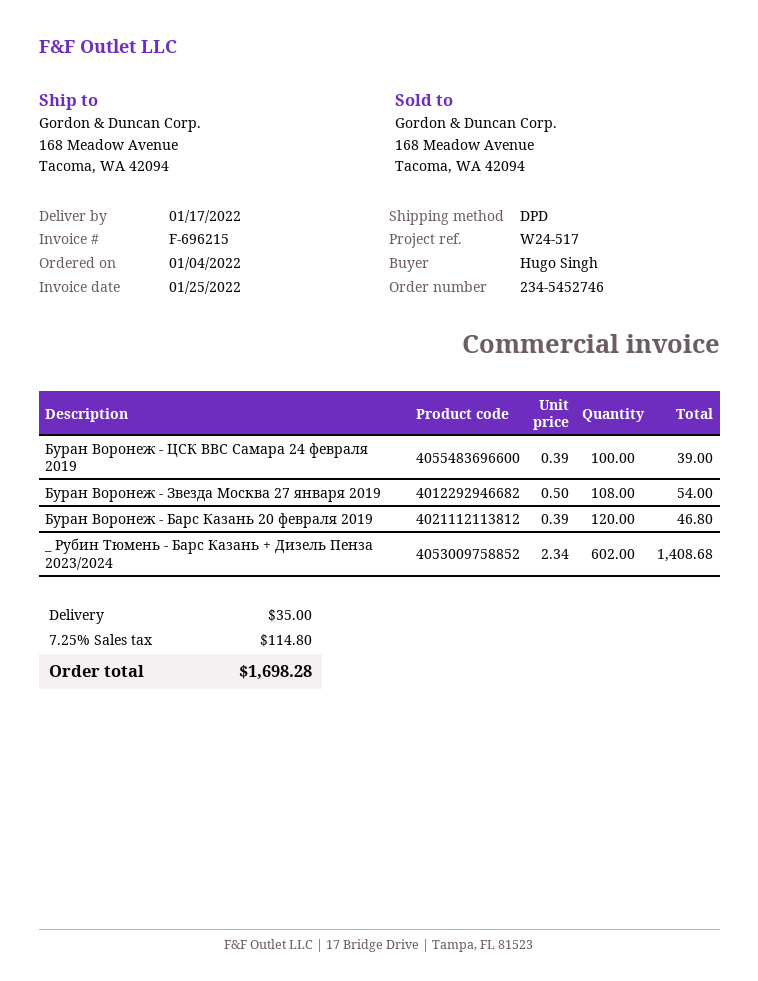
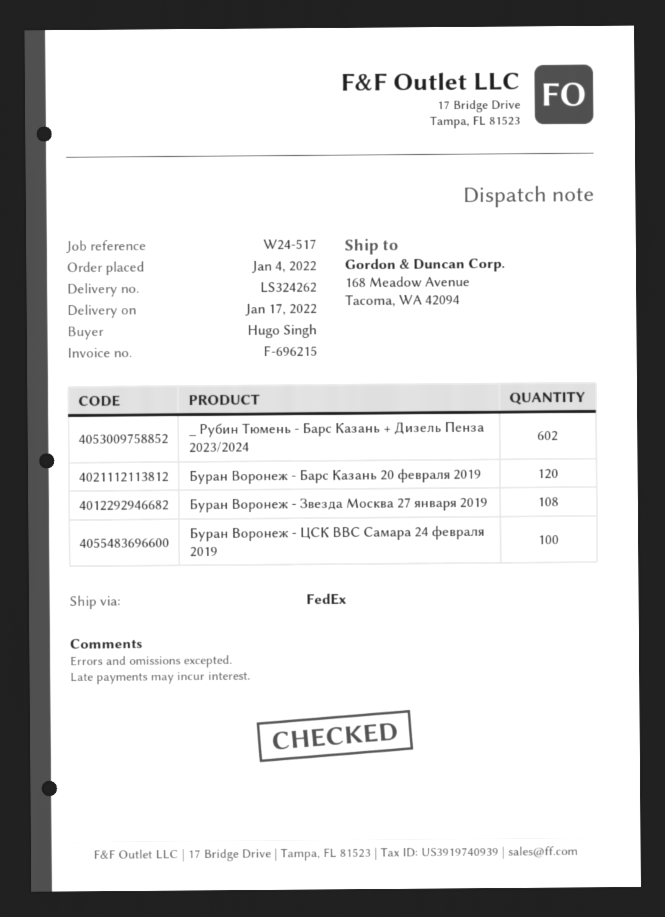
shipping method: DPD -> FedEx

